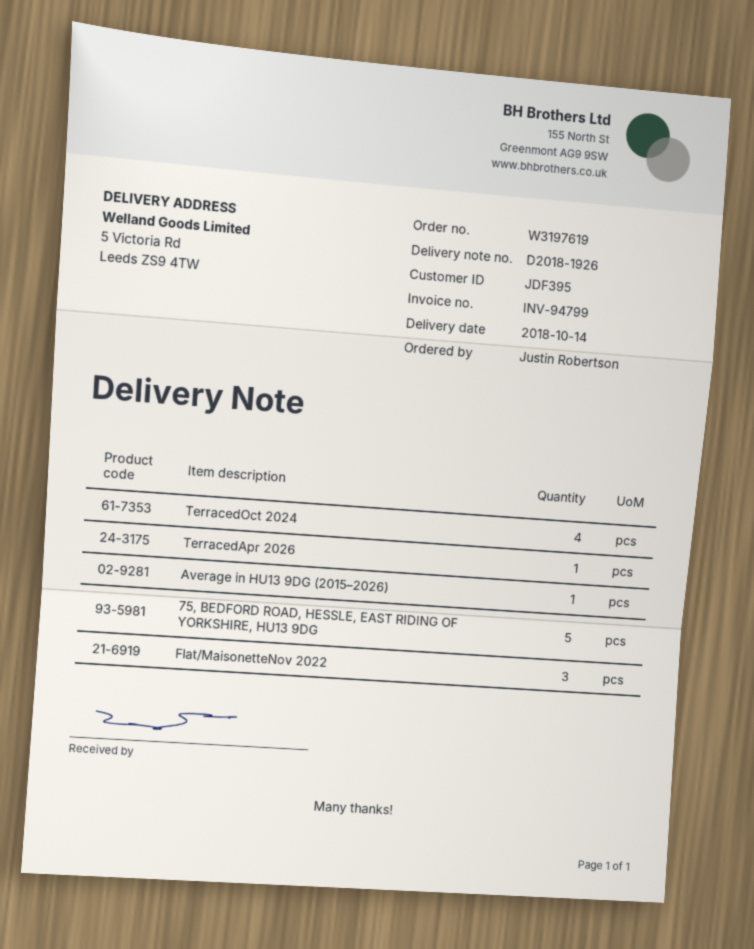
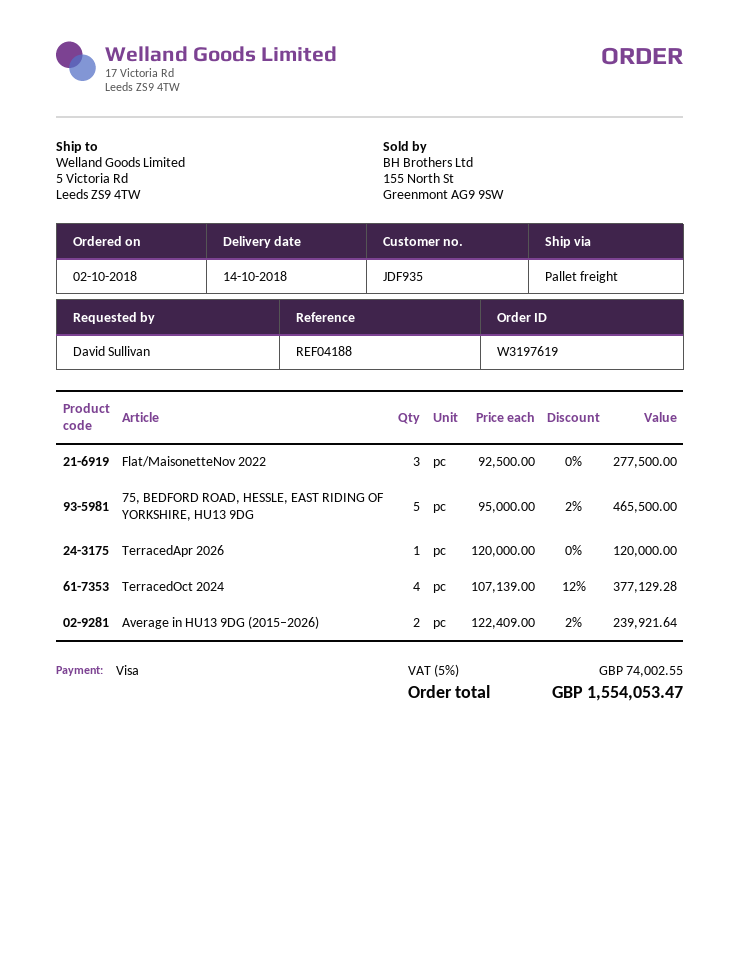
customer number: JDF395 -> JDF935
ordered by: Justin Robertson -> David Sullivan
Average in HU13 9DG (2015–2026): 1 -> 2

